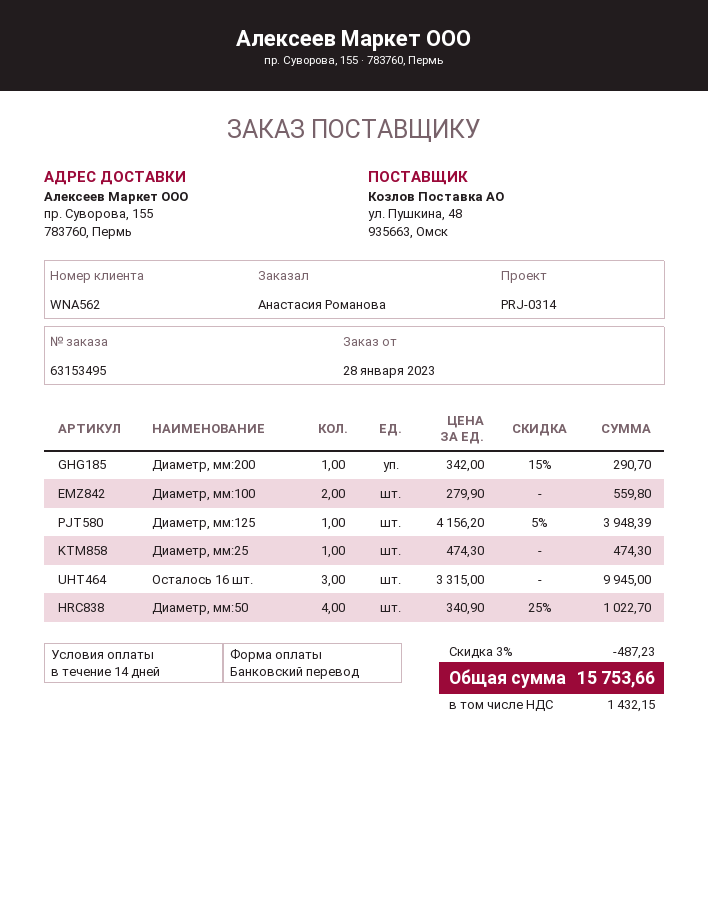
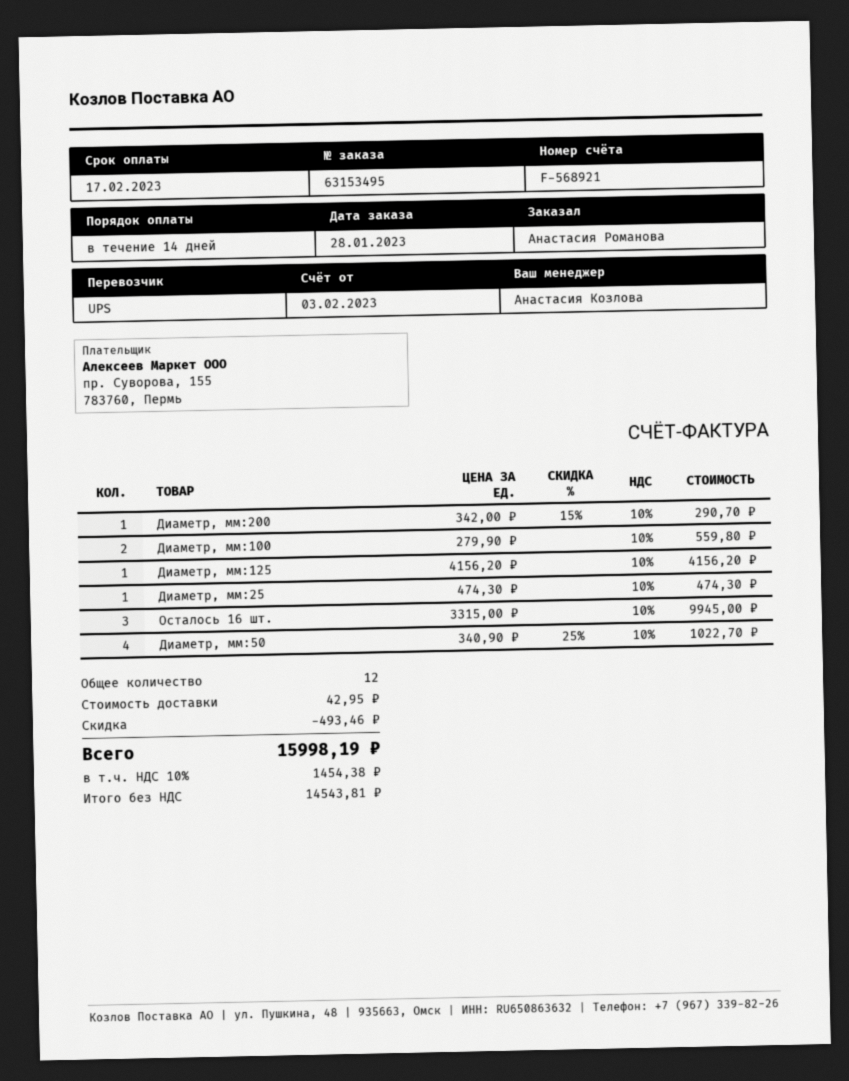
Диаметр, мм:125: 1 x 4156.20 - 5% = 3948.39 -> 1 x 4156.20 = 4156.20
discount: 487.23 -> 493.46
shipping: none -> 42.95
tax: 1432.15 -> 1454.38
total: 15753.66 -> 15998.19

